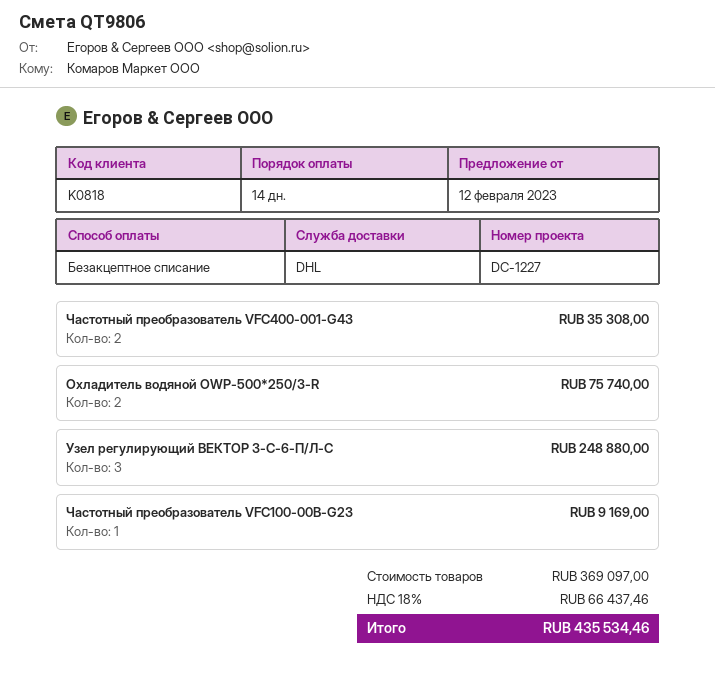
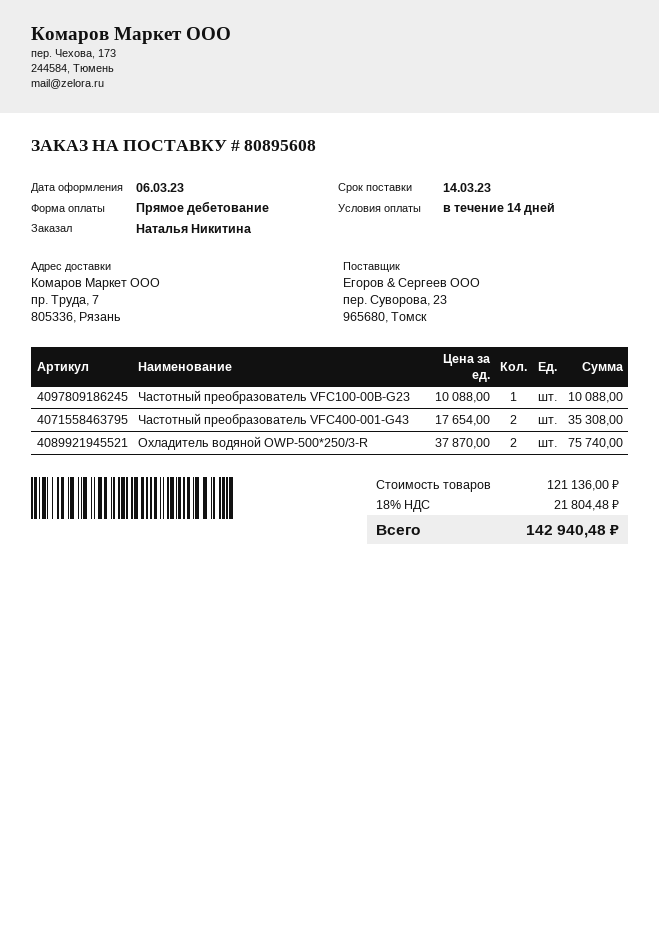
Узел регулирующий ВЕКТОР 3-С-6-П/Л-С: 3 for 248880.00 -> none
Частотный преобразователь VFC100-00B-G23: 1 for 9169.00 -> 1 for 10088.00
subtotal: 369097.00 -> 121136.00
tax: 18% = 66437.46 -> 18% = 21804.48
total: 435534.46 -> 142940.48

